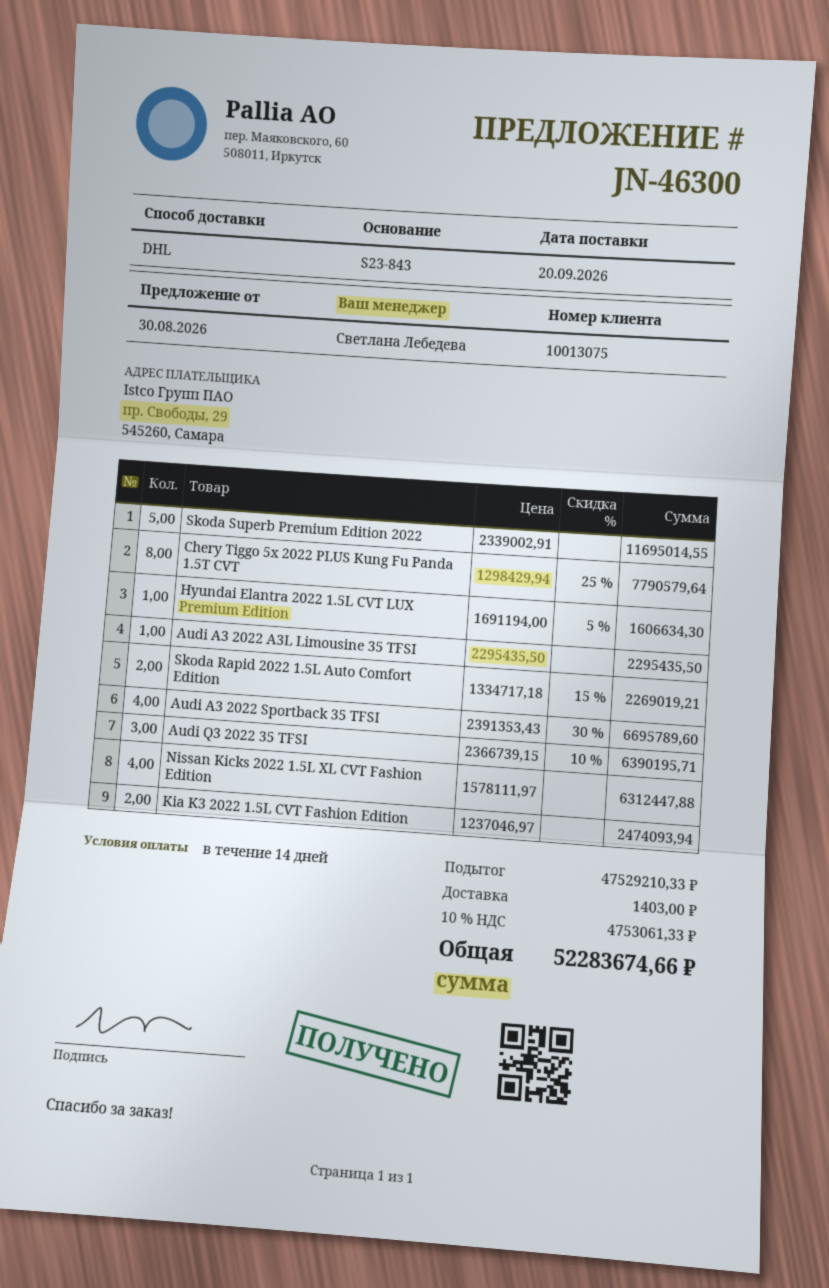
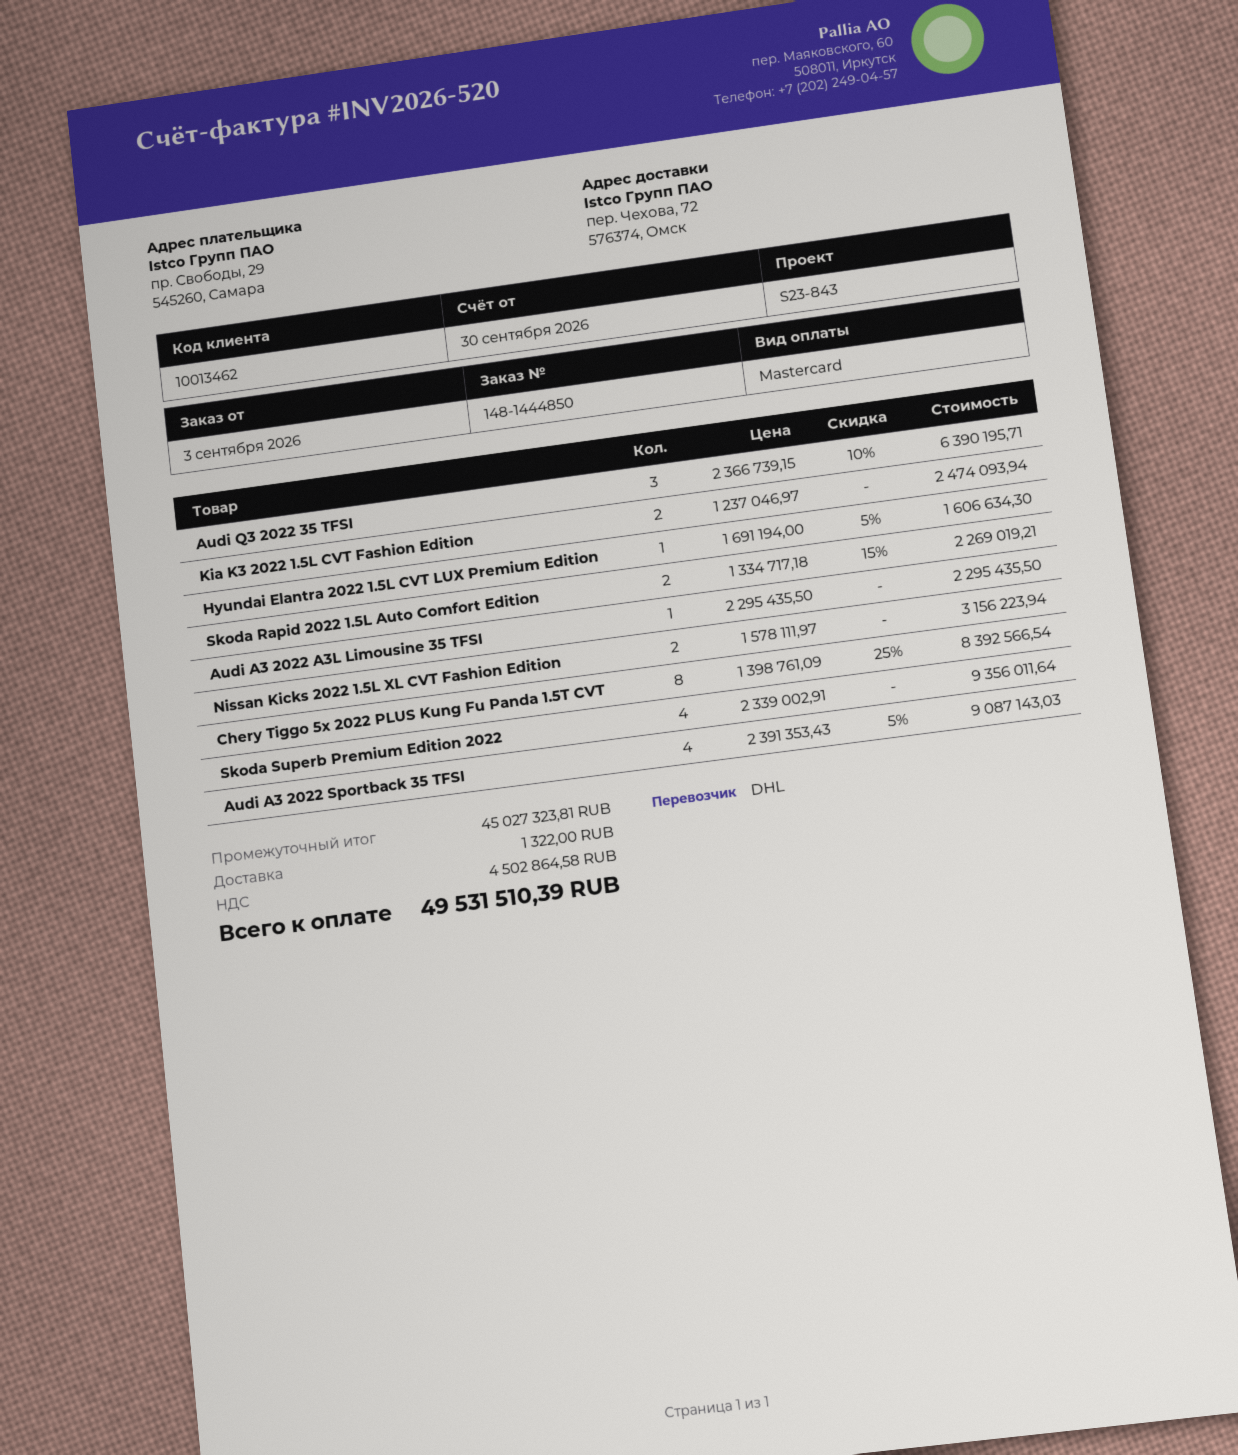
customer number: 10013075 -> 10013462
Skoda Superb Premium Edition 2022: 5 x 2339002.91 = 11695014.55 -> 4 x 2339002.91 = 9356011.64
Chery Tiggo 5x 2022 PLUS Kung Fu Panda 1.5T CVT: 8 x 1298429.94 - 25% = 7790579.64 -> 8 x 1398761.09 - 25% = 8392566.54
Audi A3 2022 Sportback 35 TFSI: 4 x 2391353.43 - 30% = 6695789.60 -> 4 x 2391353.43 - 5% = 9087143.03
Nissan Kicks 2022 1.5L XL CVT Fashion Edition: 4 x 1578111.97 = 6312447.88 -> 2 x 1578111.97 = 3156223.94
subtotal: 47529210.33 -> 45027323.81
shipping: 1403.00 -> 1322.00
tax: 4753061.33 -> 4502864.58
total: 52283674.66 -> 49531510.39

